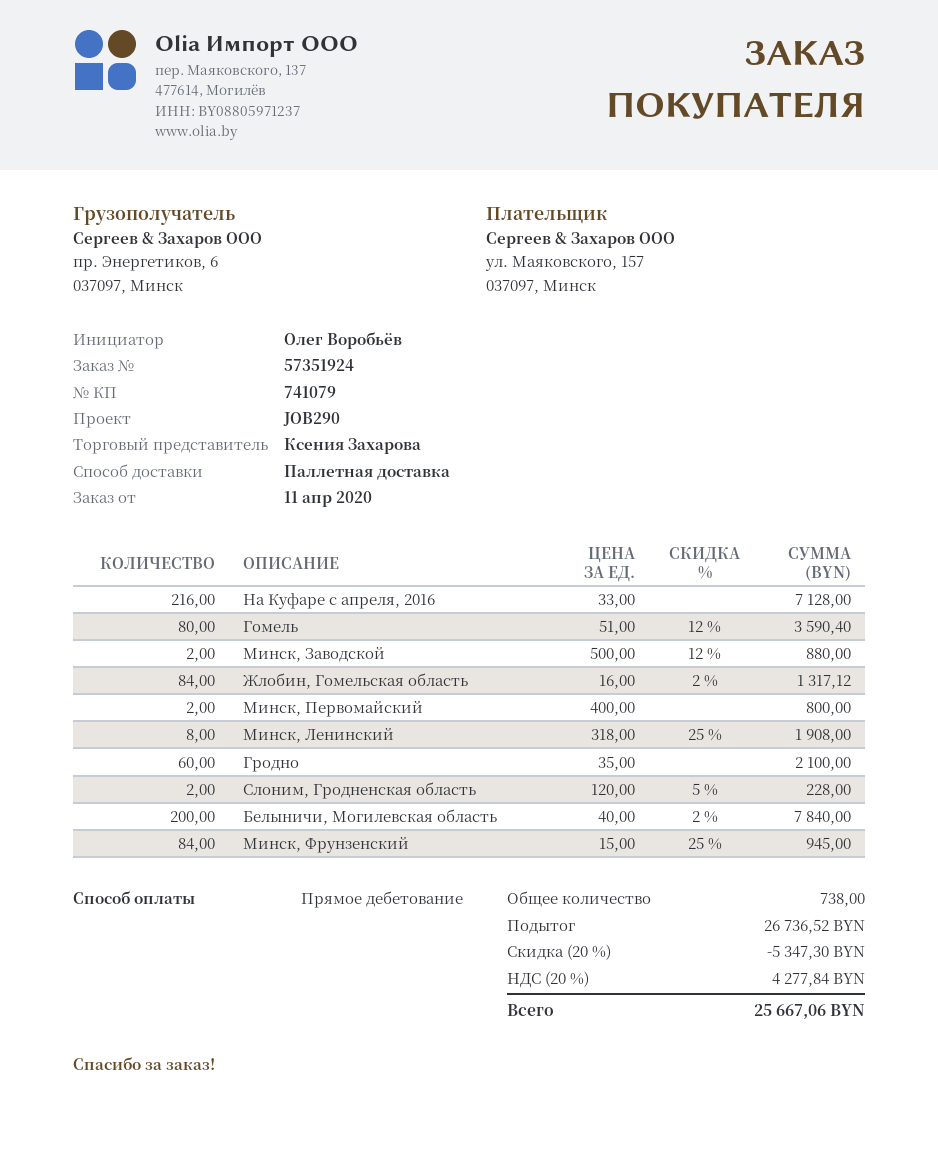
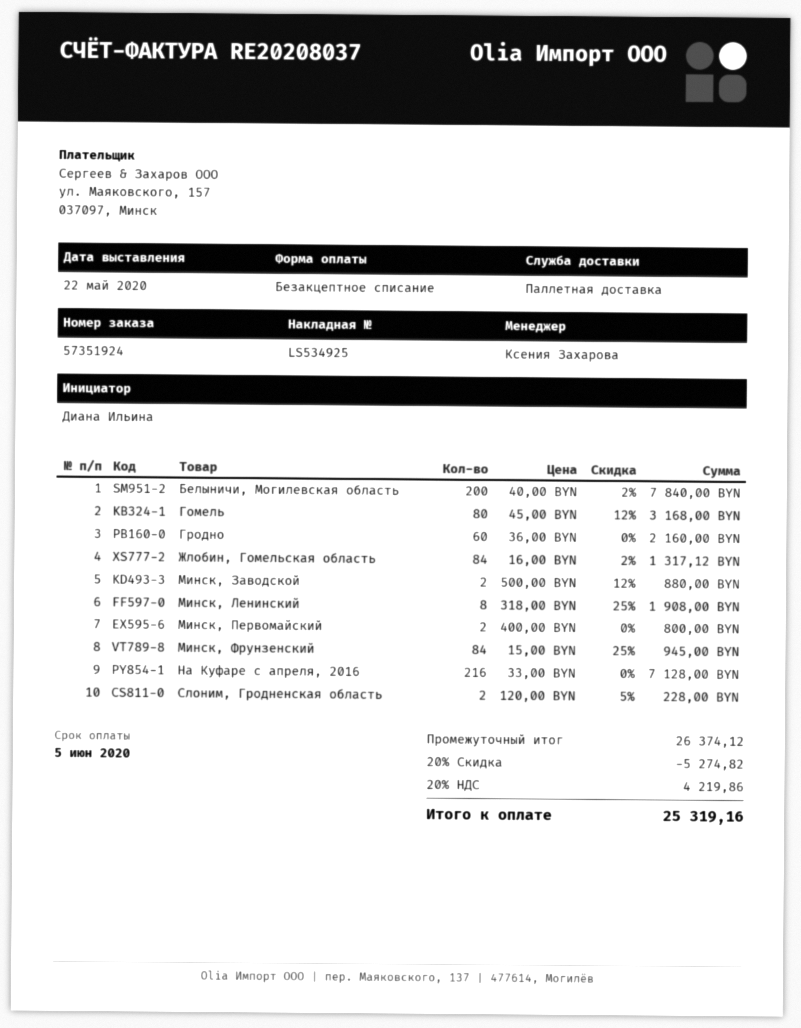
ordered by: Олег Воробьёв -> Диана Ильина
Гомель: 80 x 51.00 - 12% = 3590.40 -> 80 x 45.00 - 12% = 3168.00
Гродно: 60 x 35.00 = 2100.00 -> 60 x 36.00 = 2160.00
subtotal: 26736.52 -> 26374.12
discount: 20% = 5347.30 -> 20% = 5274.82
tax: 20% = 4277.84 -> 20% = 4219.86
total: 25667.06 -> 25319.16

